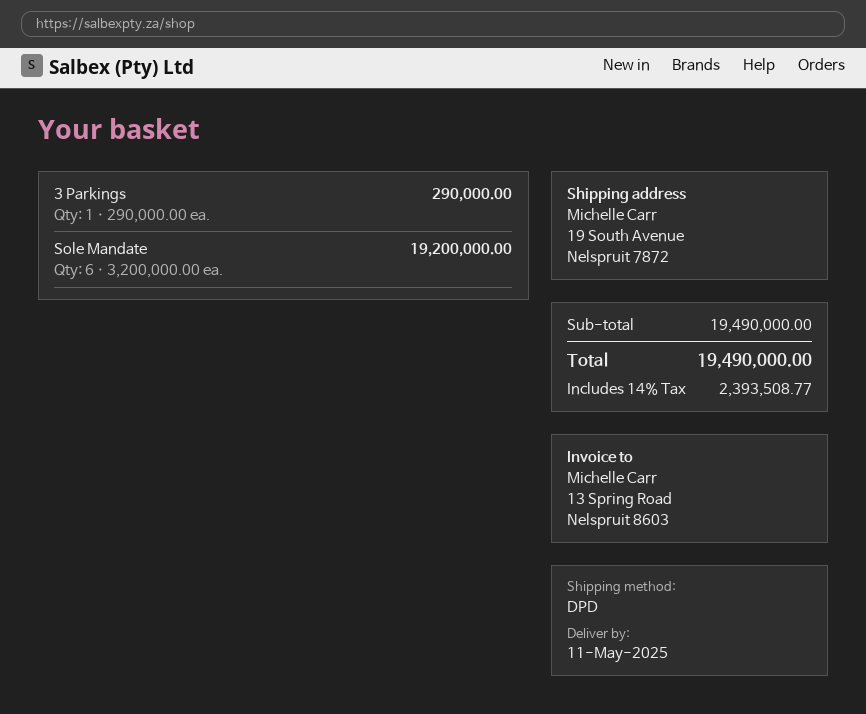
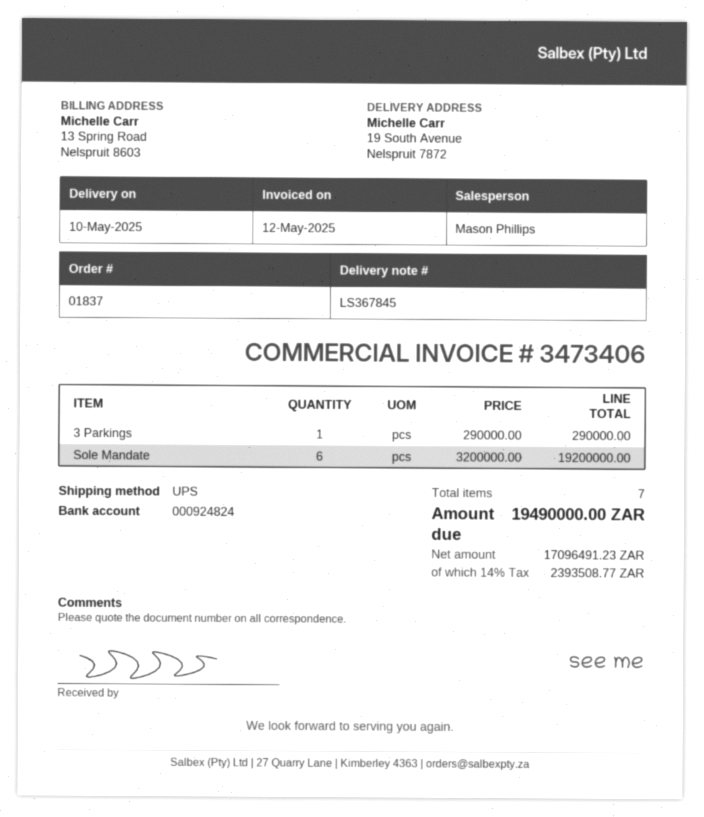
delivery date: 2025-05-11 -> 2025-05-10
shipping method: DPD -> UPS

